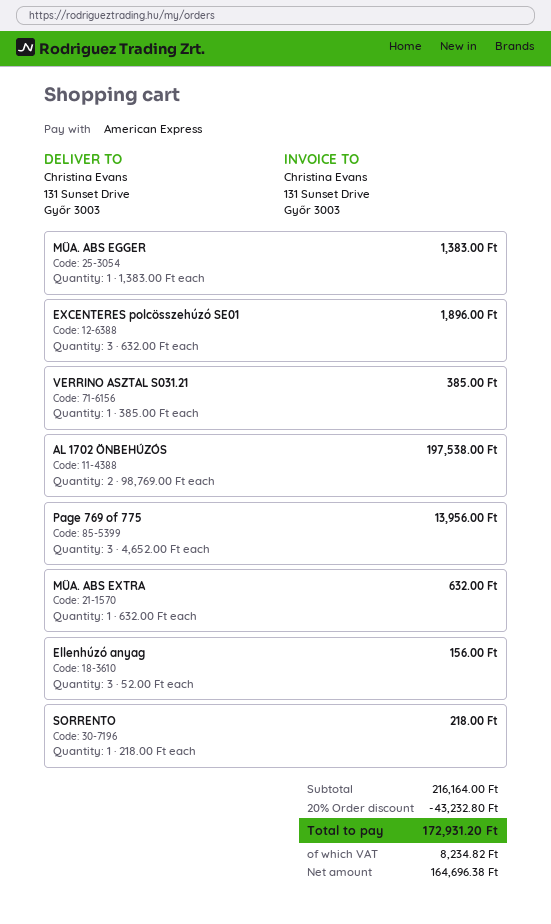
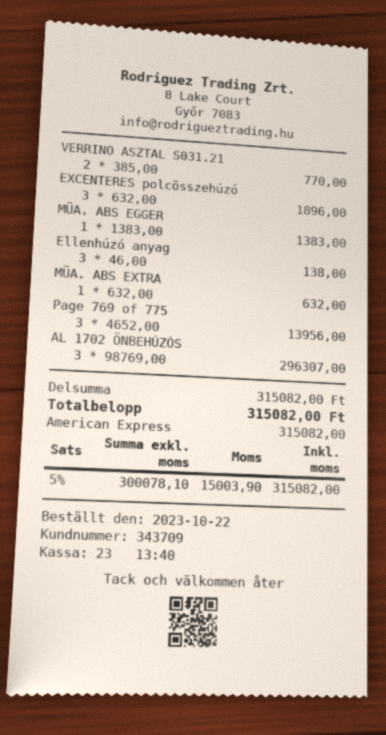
VERRINO ASZTAL S031.21: 1 x 385.00 = 385.00 -> 2 x 385.00 = 770.00
AL 1702 ÖNBEHÚZÓS: 2 x 98769.00 = 197538.00 -> 3 x 98769.00 = 296307.00
Ellenhúzó anyag: 3 x 52.00 = 156.00 -> 3 x 46.00 = 138.00
SORRENTO: 1 x 218.00 = 218.00 -> none
subtotal: 216164.00 -> 315082.00
discount: 20% = 43232.80 -> none
net: 164696.38 -> 300078.10
tax: 8234.82 -> 15003.90
total: 172931.20 -> 315082.00

